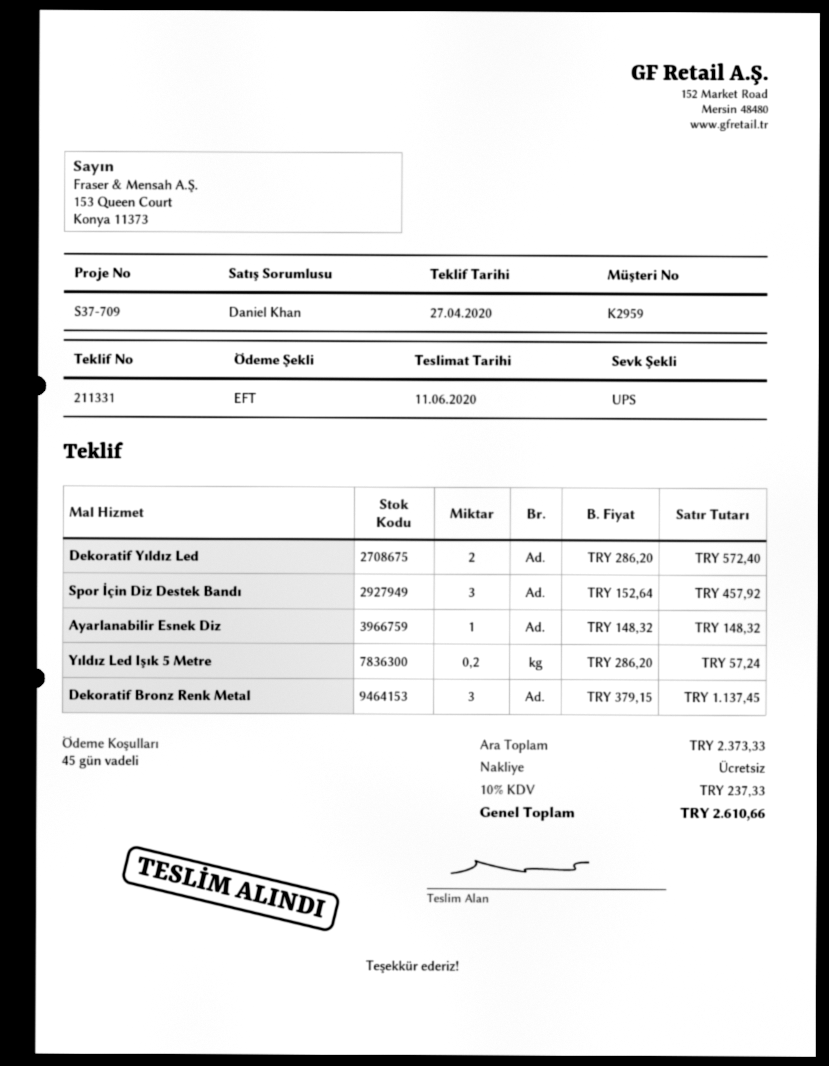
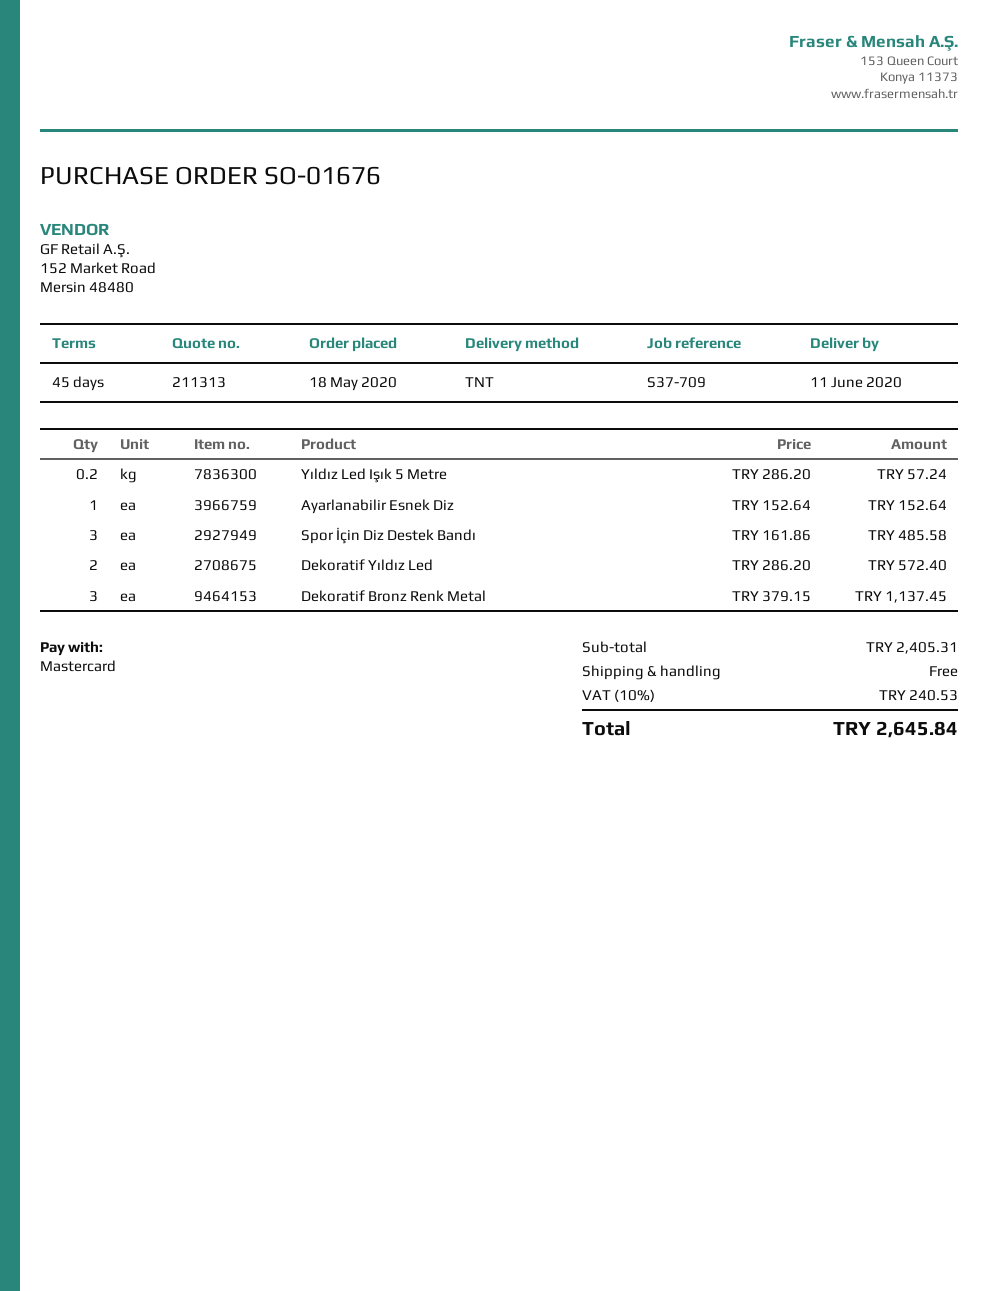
quote number: 211331 -> 211313
payment method: bank transfer -> Mastercard
shipping method: UPS -> TNT
Spor İçin Diz Destek Bandı: 3 x 152.64 = 457.92 -> 3 x 161.86 = 485.58
Ayarlanabilir Esnek Diz: 1 x 148.32 = 148.32 -> 1 x 152.64 = 152.64
subtotal: 2373.33 -> 2405.31
tax: 10% = 237.33 -> 10% = 240.53
total: 2610.66 -> 2645.84

